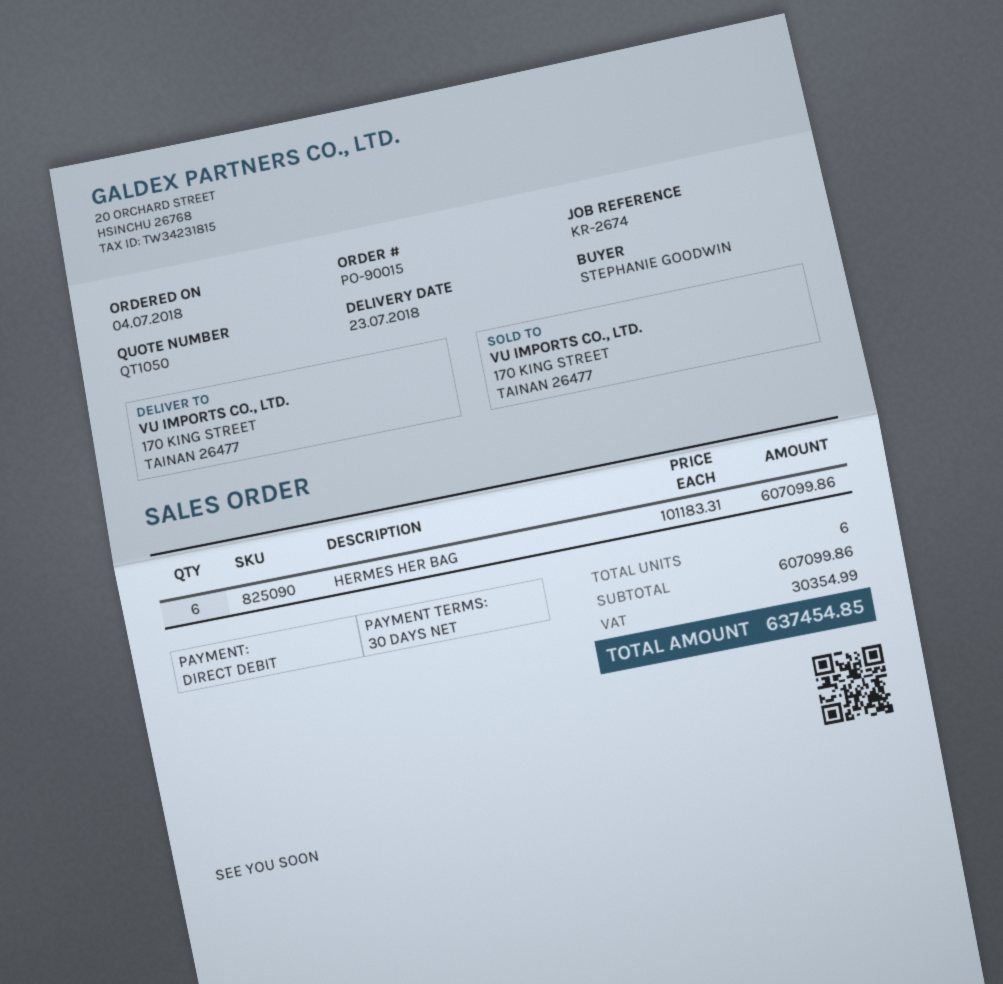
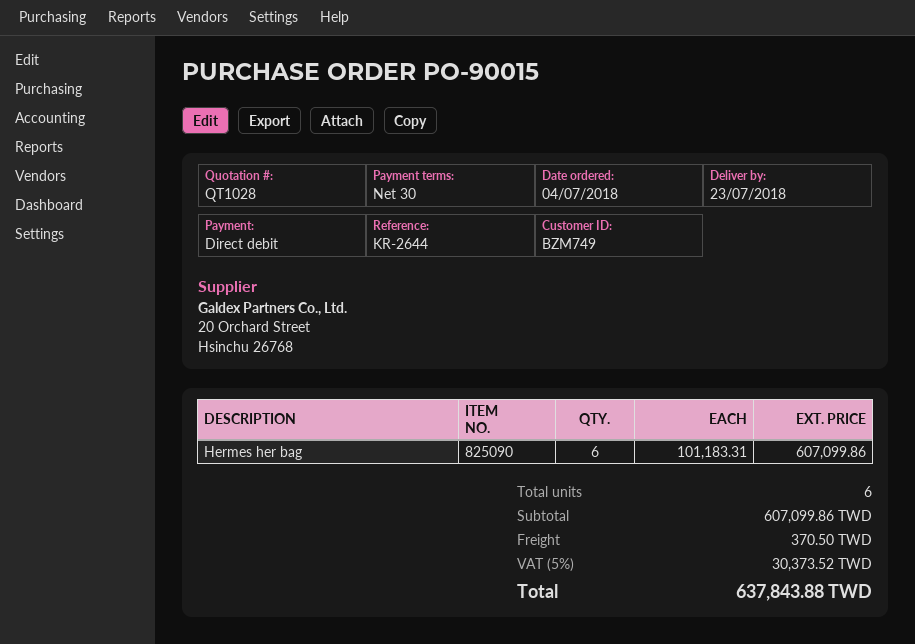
quote number: QT1050 -> QT1028
reference: KR-2674 -> KR-2644
shipping: none -> 370.50
tax: 30354.99 -> 30373.52
total: 637454.85 -> 637843.88

